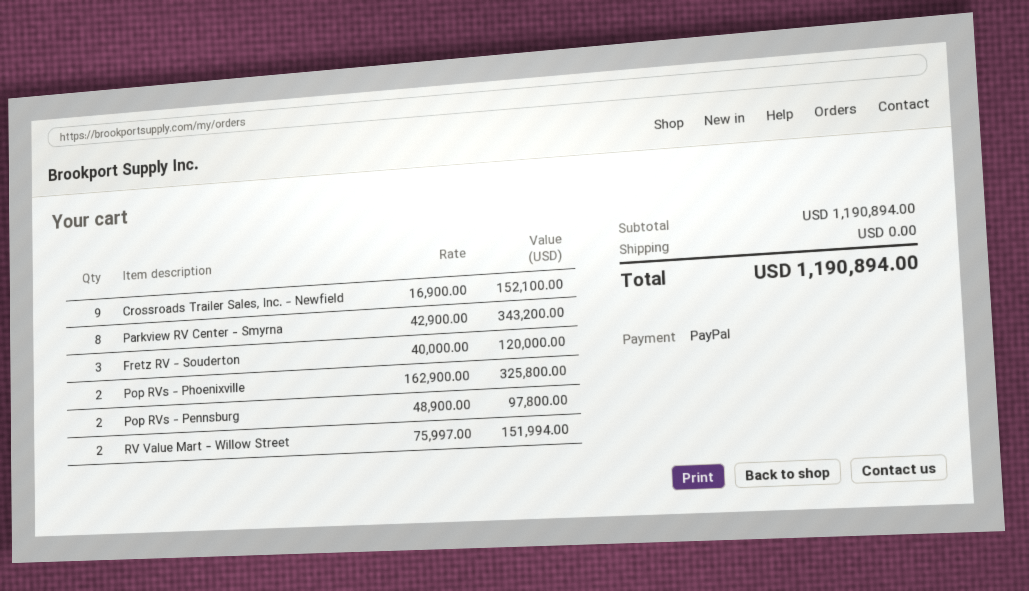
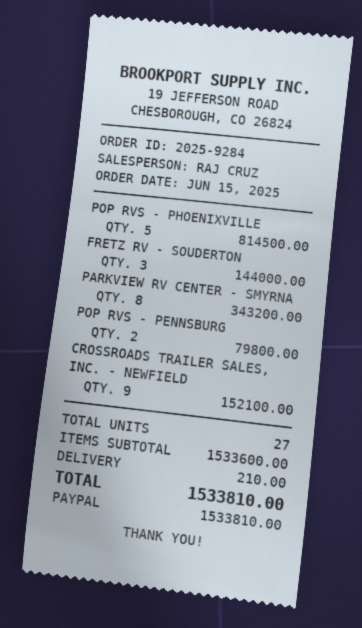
Fretz RV - Souderton: 3 for 120000.00 -> 3 for 144000.00
Pop RVs - Phoenixville: 2 for 325800.00 -> 5 for 814500.00
Pop RVs - Pennsburg: 2 for 97800.00 -> 2 for 79800.00
RV Value Mart - Willow Street: 2 for 151994.00 -> none
subtotal: 1190894.00 -> 1533600.00
shipping: 0.00 -> 210.00
total: 1190894.00 -> 1533810.00

